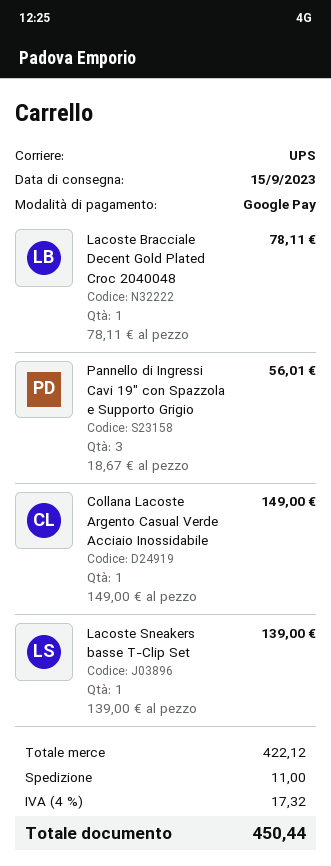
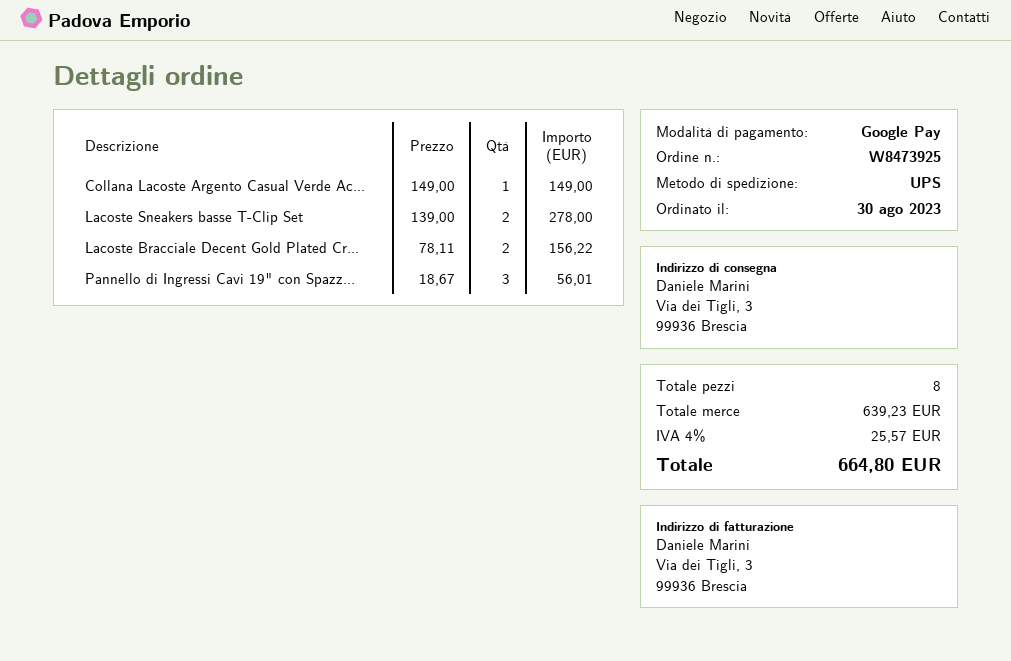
Lacoste Bracciale Decent Gold Plated Croc 2040048: 1 x 78.11 = 78.11 -> 2 x 78.11 = 156.22
Lacoste Sneakers basse T-Clip Set: 1 x 139.00 = 139.00 -> 2 x 139.00 = 278.00
subtotal: 422.12 -> 639.23
shipping: 11.00 -> none
tax: 4% = 17.32 -> 4% = 25.57
total: 450.44 -> 664.80

